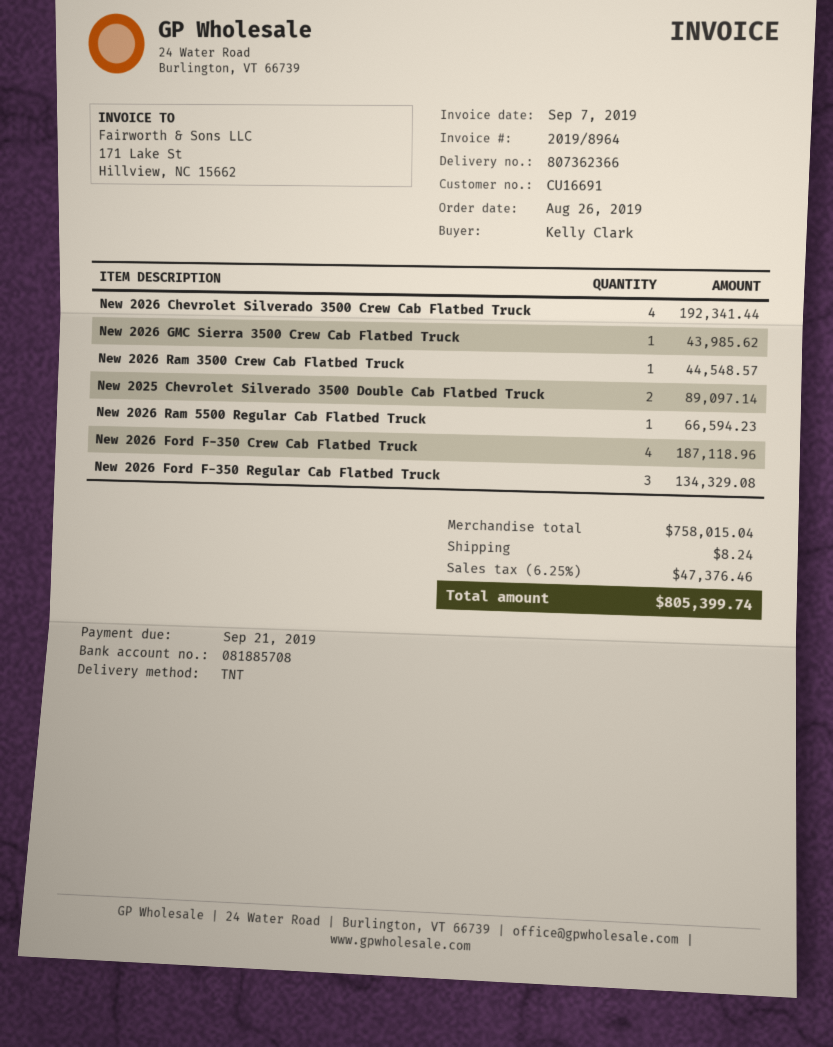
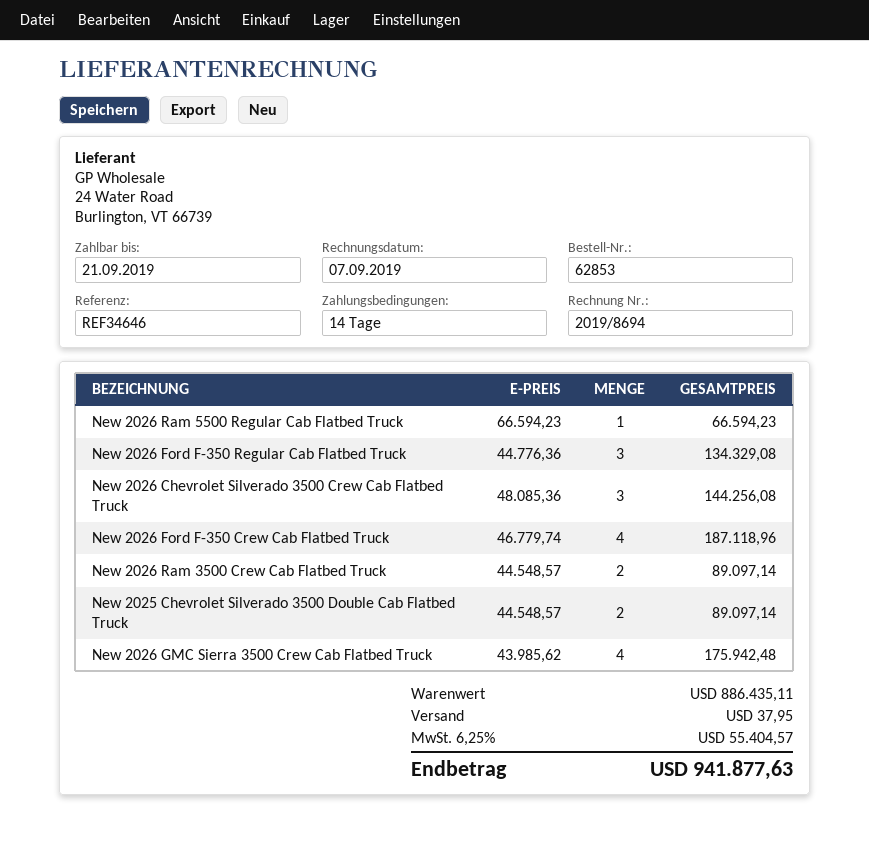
invoice number: 2019/8964 -> 2019/8694
New 2026 Chevrolet Silverado 3500 Crew Cab Flatbed Truck: 4 for 192341.44 -> 3 for 144256.08
New 2026 GMC Sierra 3500 Crew Cab Flatbed Truck: 1 for 43985.62 -> 4 for 175942.48
New 2026 Ram 3500 Crew Cab Flatbed Truck: 1 for 44548.57 -> 2 for 89097.14
subtotal: 758015.04 -> 886435.11
shipping: 8.24 -> 37.95
tax: 6.25% = 47376.46 -> 6.25% = 55404.57
total: 805399.74 -> 941877.63

